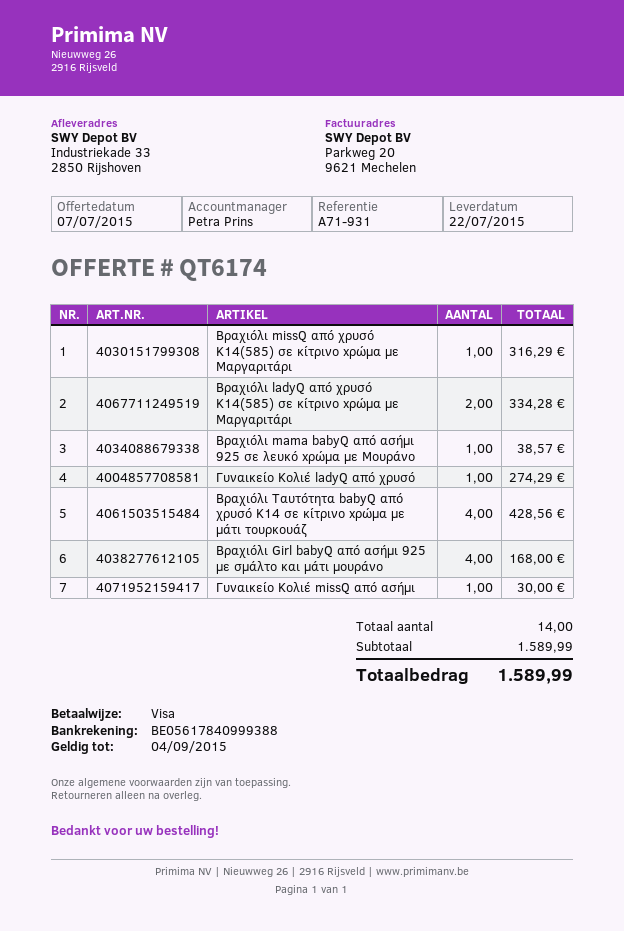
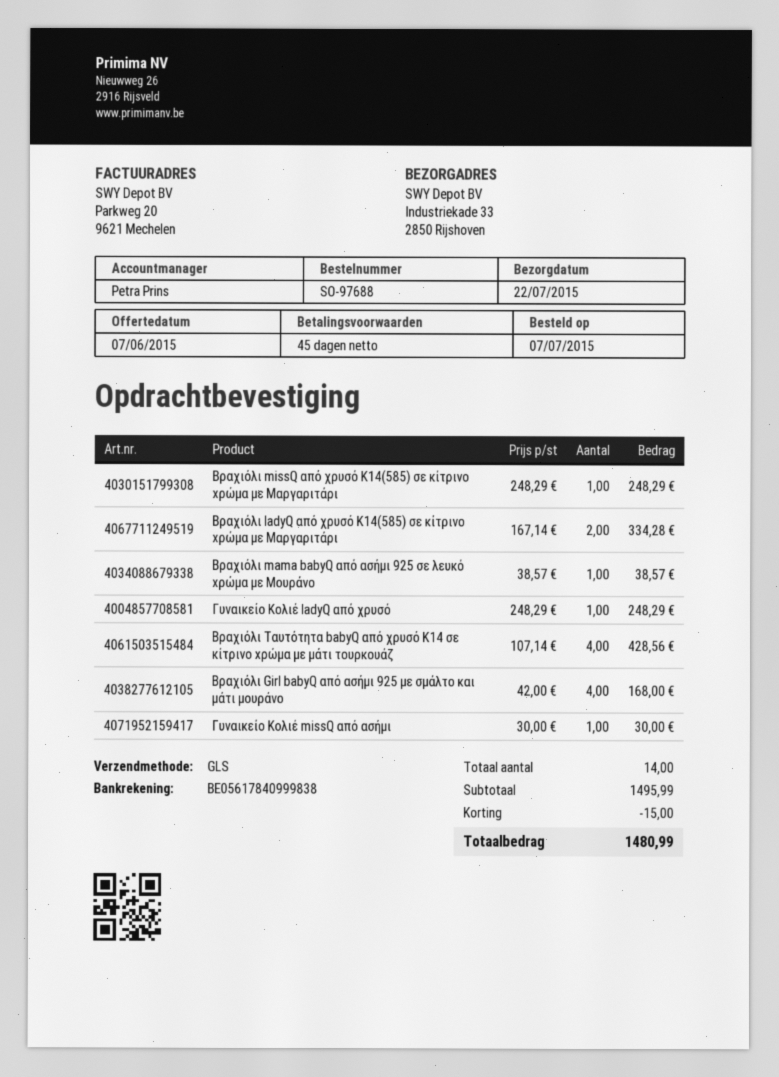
quote date: 2015-07-07 -> 2015-06-07
bank account: BE05617840999388 -> BE05617840999838
Βραχιόλι missQ από χρυσό Κ14(585) σε κίτρινο xρώμα με Μαργαριτάρι: 1 for 316.29 -> 1 for 248.29
Γυναικείο Κολιέ ladyQ από χρυσό: 1 for 274.29 -> 1 for 248.29
subtotal: 1589.99 -> 1495.99
discount: none -> 15.00
total: 1589.99 -> 1480.99

